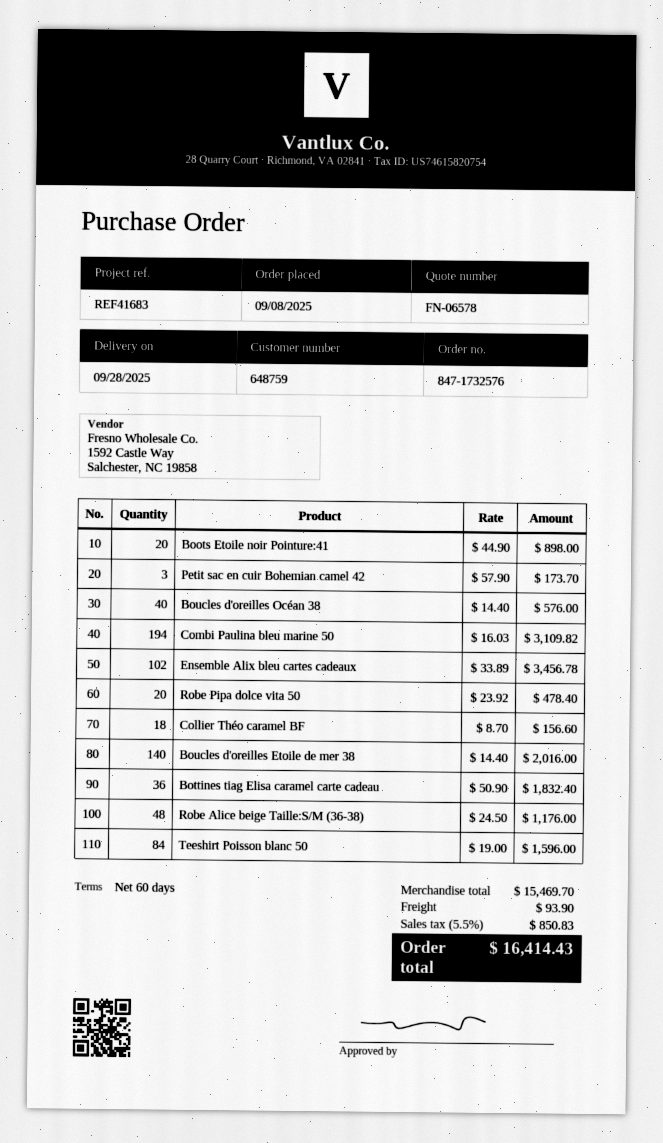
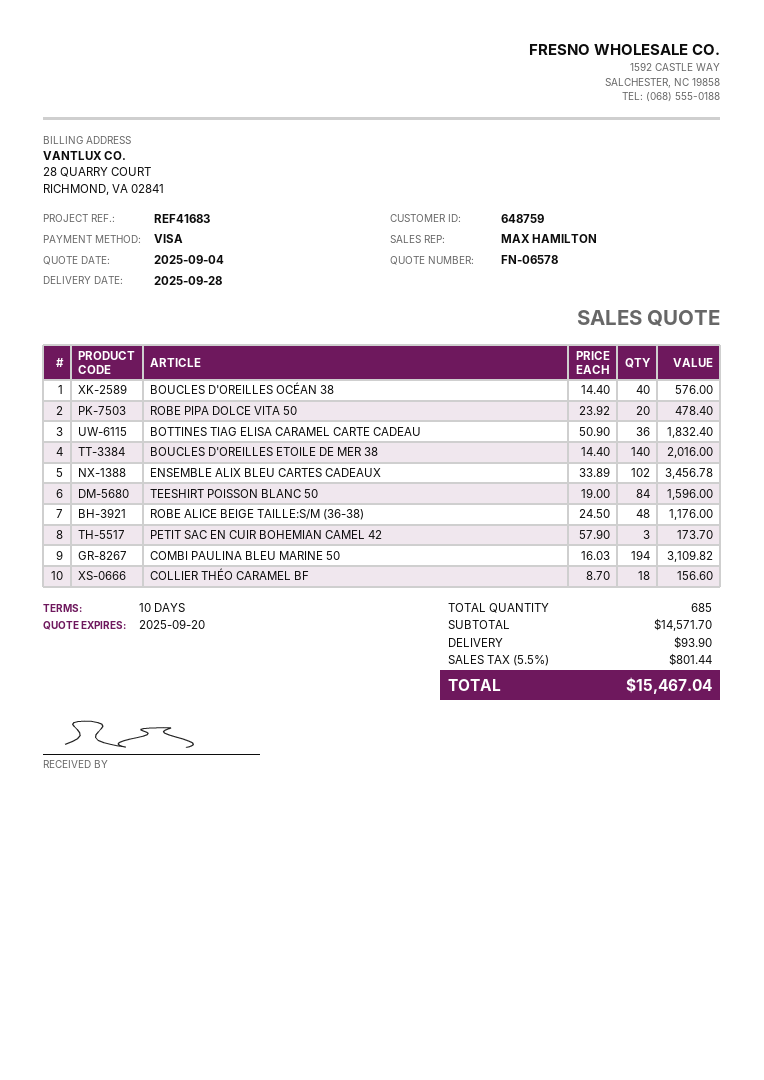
payment terms: 60 days -> 10 days
Boots Etoile noir Pointure:41: 20 x 44.90 = 898.00 -> none
subtotal: 15469.70 -> 14571.70
tax: 5.5% = 850.83 -> 5.5% = 801.44
total: 16414.43 -> 15467.04

